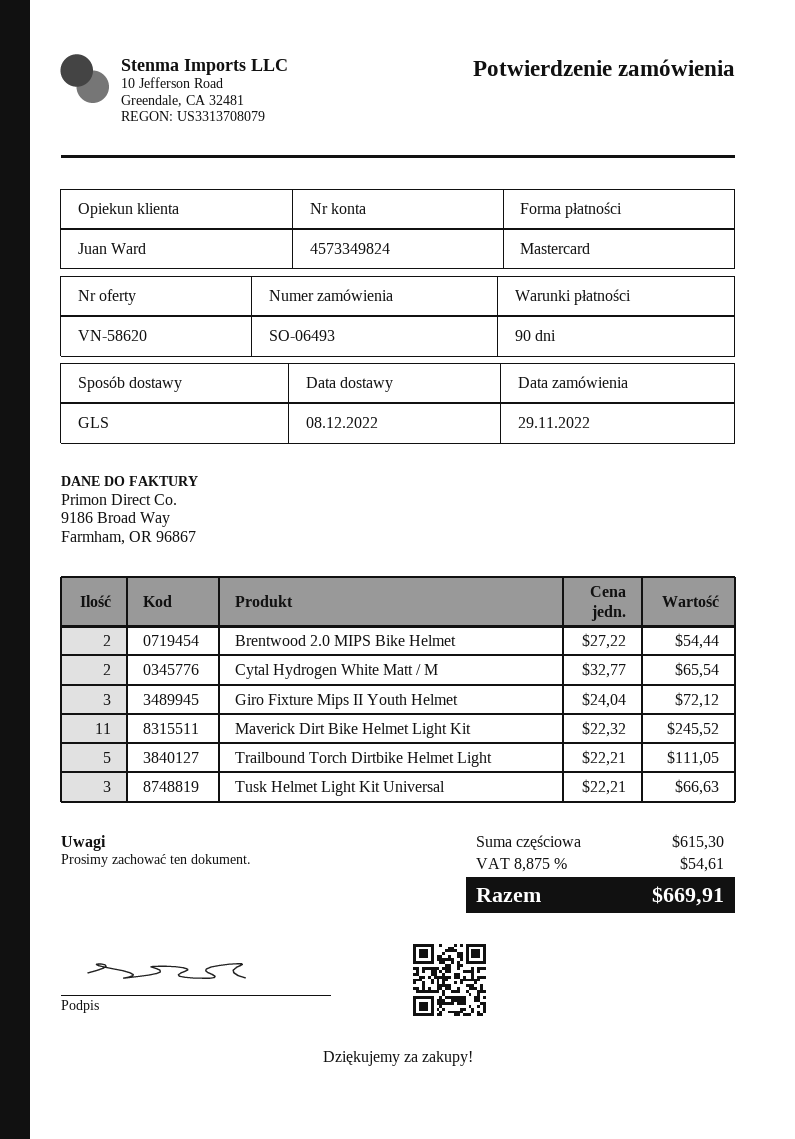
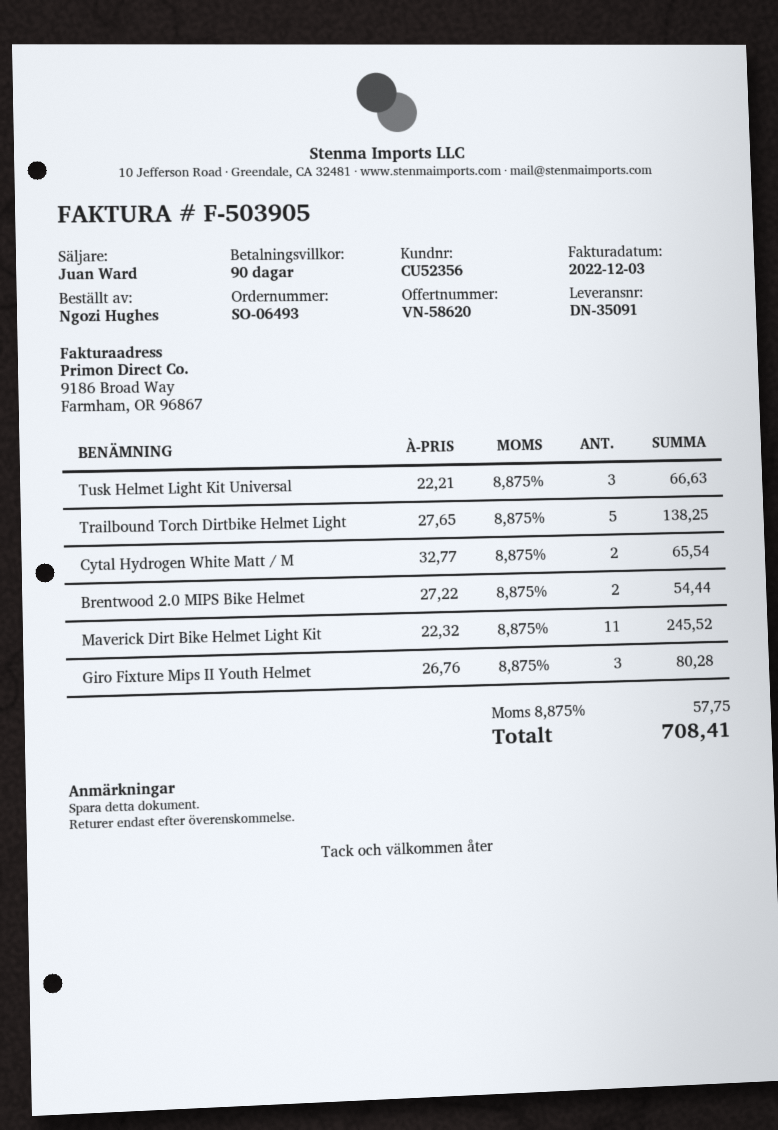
Giro Fixture Mips II Youth Helmet: 3 x 24.04 = 72.12 -> 3 x 26.76 = 80.28
Trailbound Torch Dirtbike Helmet Light: 5 x 22.21 = 111.05 -> 5 x 27.65 = 138.25
tax: 8.875% = 54.61 -> 8.875% = 57.75
total: 669.91 -> 708.41

